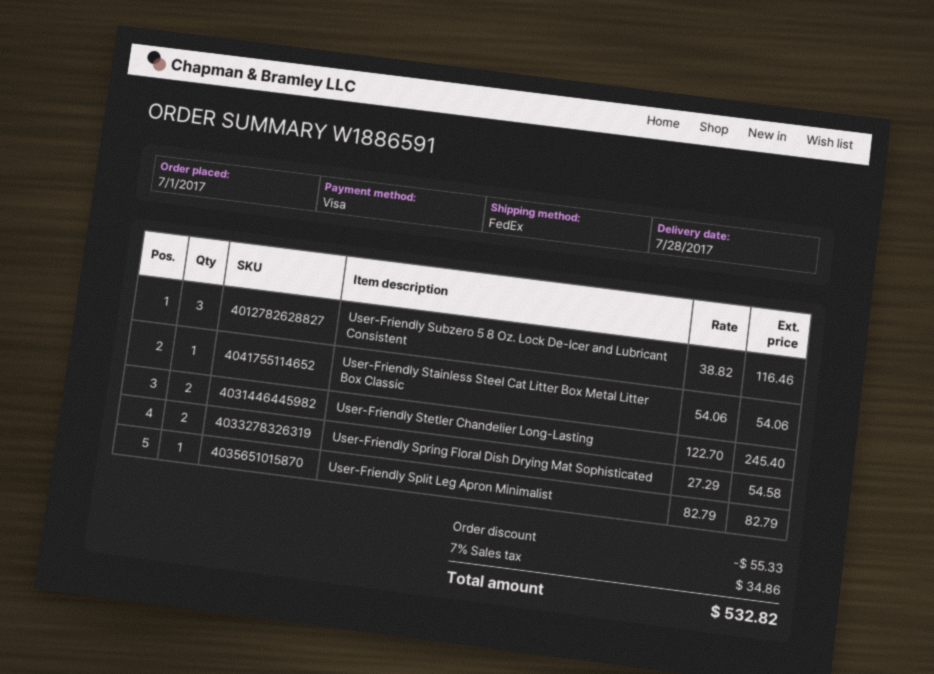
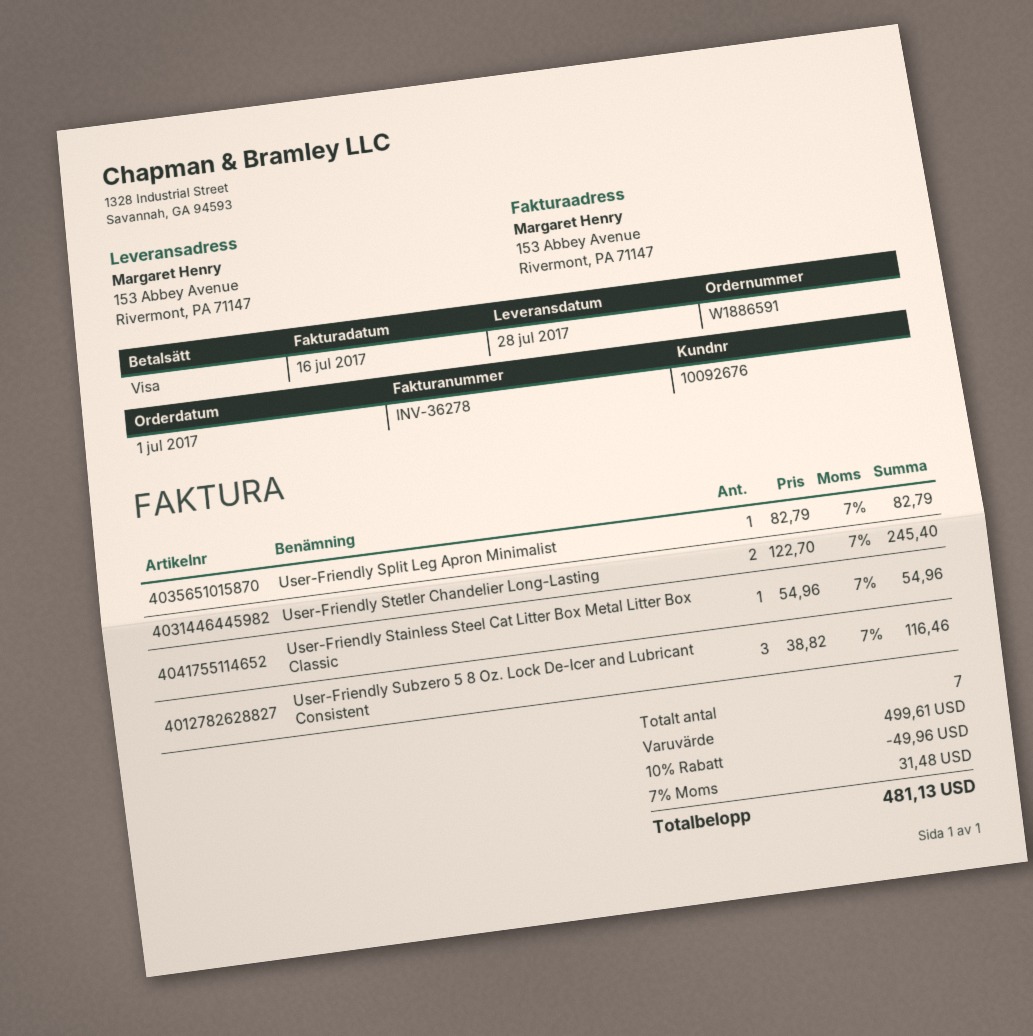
User-Friendly Stainless Steel Cat Litter Box Metal Litter Box Classic: 1 x 54.06 = 54.06 -> 1 x 54.96 = 54.96
User-Friendly Spring Floral Dish Drying Mat Sophisticated: 2 x 27.29 = 54.58 -> none
discount: 55.33 -> 49.96
tax: 7% = 34.86 -> 7% = 31.48
total: 532.82 -> 481.13

